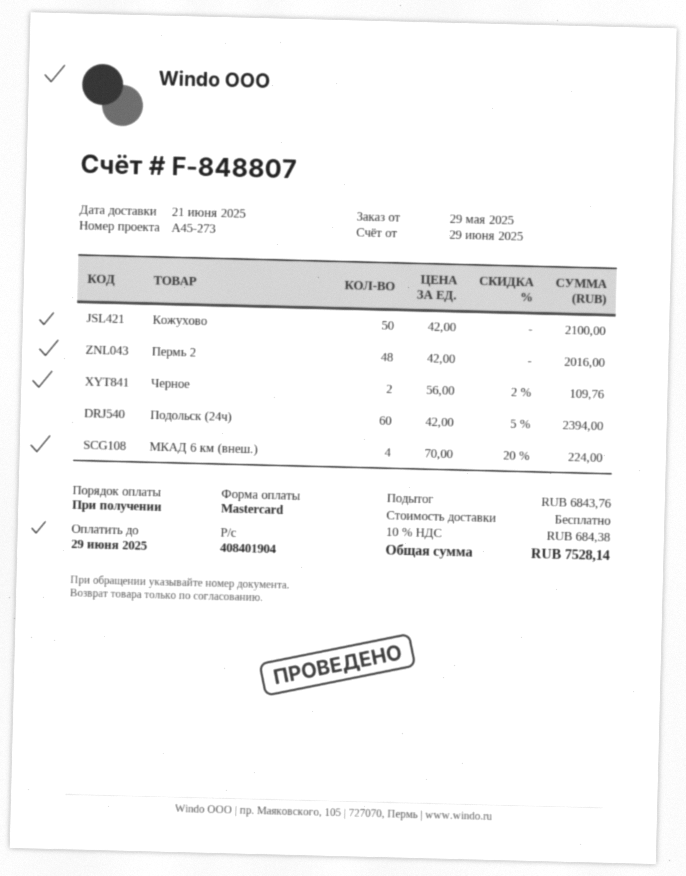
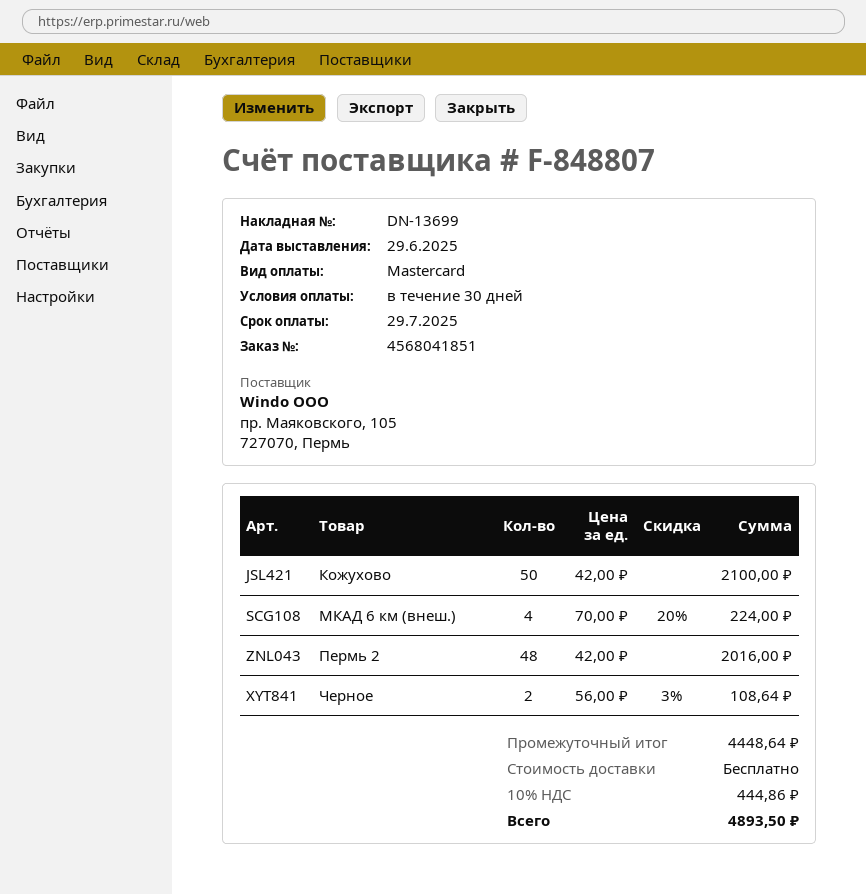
payment terms: on receipt -> 30 days
due date: 2025-06-29 -> 2025-07-29
Черное: 2 x 56.00 - 2% = 109.76 -> 2 x 56.00 - 3% = 108.64
Подольск (24ч): 60 x 42.00 - 5% = 2394.00 -> none
subtotal: 6843.76 -> 4448.64
tax: 10% = 684.38 -> 10% = 444.86
total: 7528.14 -> 4893.50

